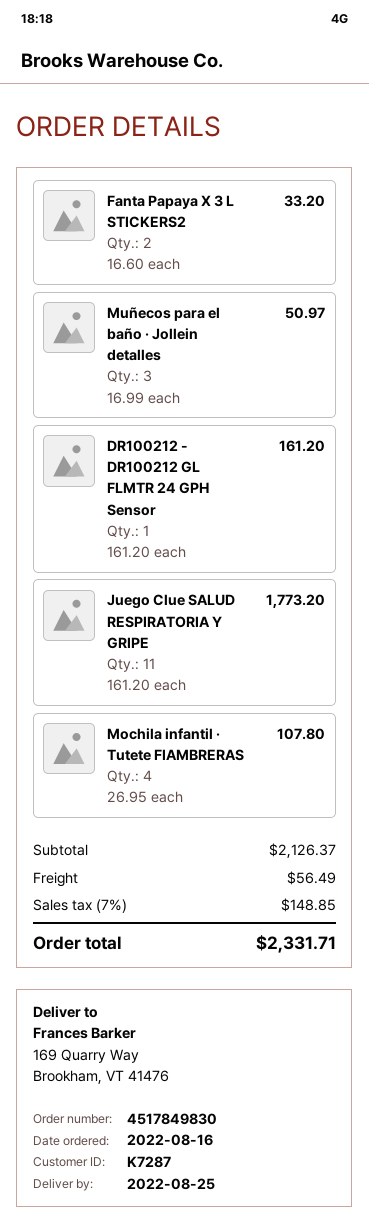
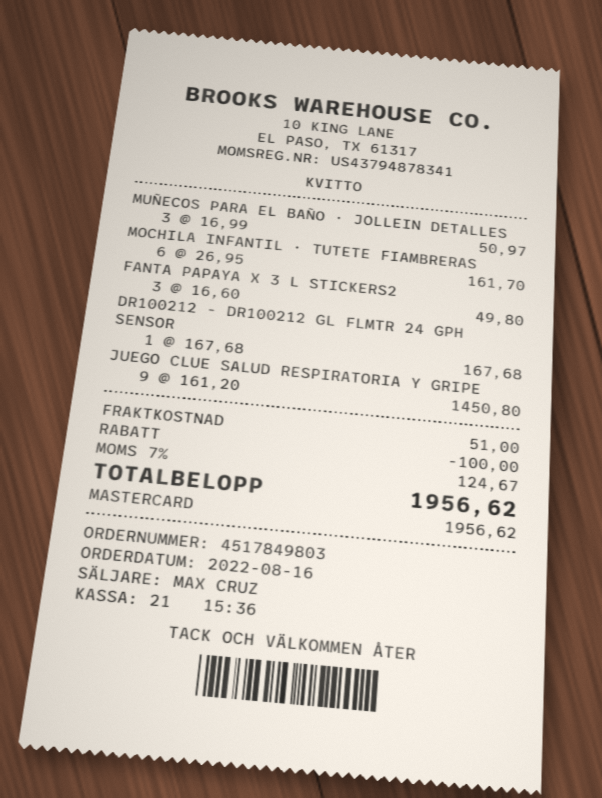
order number: 4517849830 -> 4517849803
Fanta Papaya X 3 L STICKERS2: 2 x 16.60 = 33.20 -> 3 x 16.60 = 49.80
DR100212 - DR100212 GL FLMTR 24 GPH Sensor: 1 x 161.20 = 161.20 -> 1 x 167.68 = 167.68
Juego Clue SALUD RESPIRATORIA Y GRIPE: 11 x 161.20 = 1773.20 -> 9 x 161.20 = 1450.80
Mochila infantil · Tutete FIAMBRERAS: 4 x 26.95 = 107.80 -> 6 x 26.95 = 161.70
discount: none -> 100.00
shipping: 56.49 -> 51.00
tax: 7% = 148.85 -> 7% = 124.67
total: 2331.71 -> 1956.62

